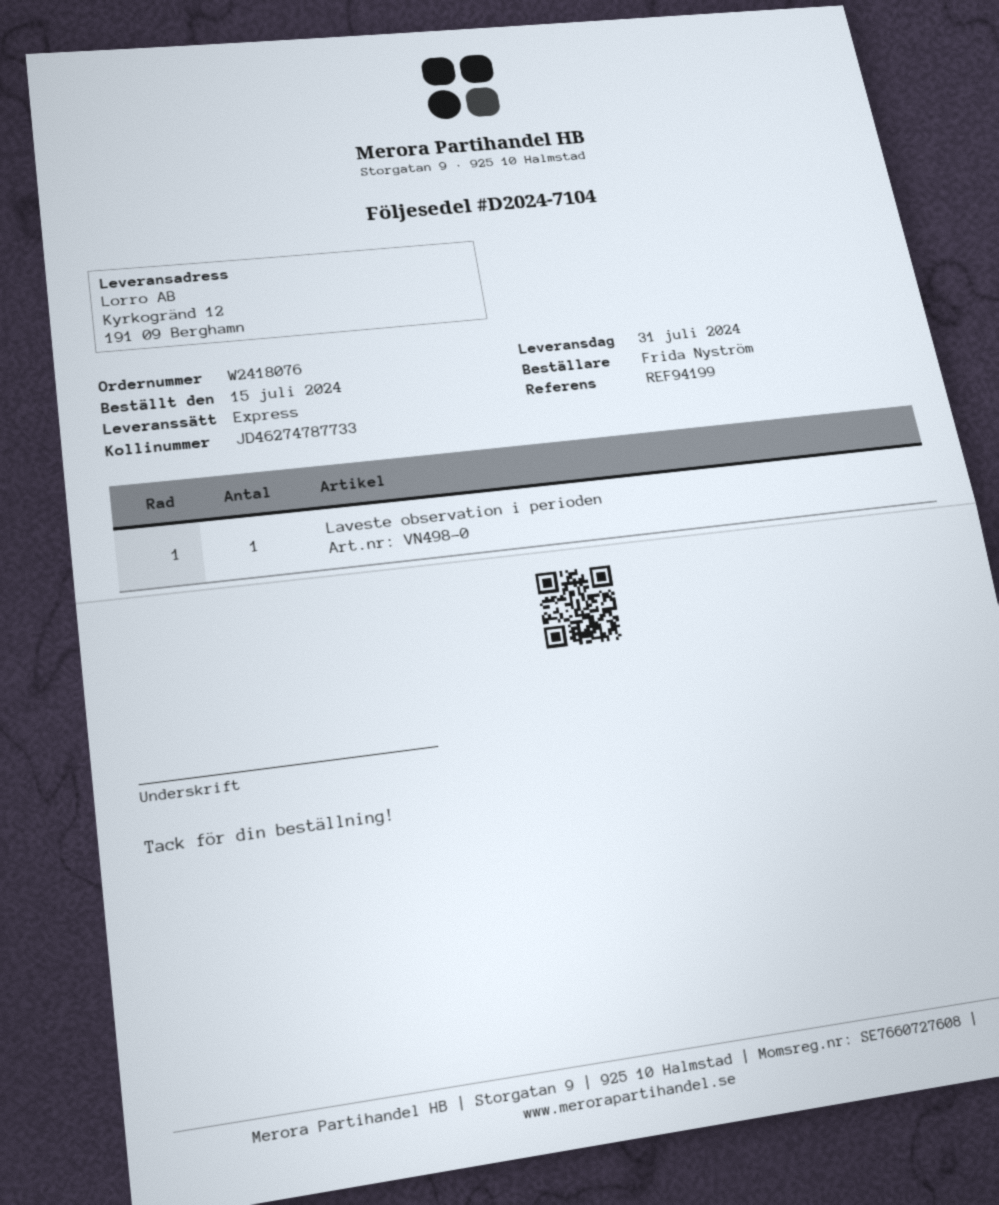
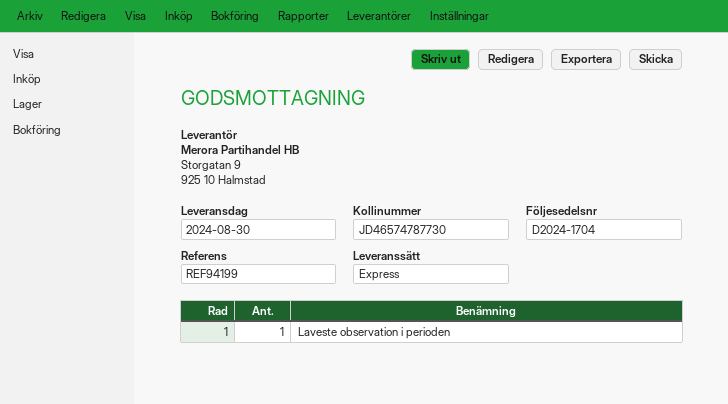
delivery note number: D2024-7104 -> D2024-1704
delivery date: 2024-07-31 -> 2024-08-30
tracking number: JD46274787733 -> JD46574787730

